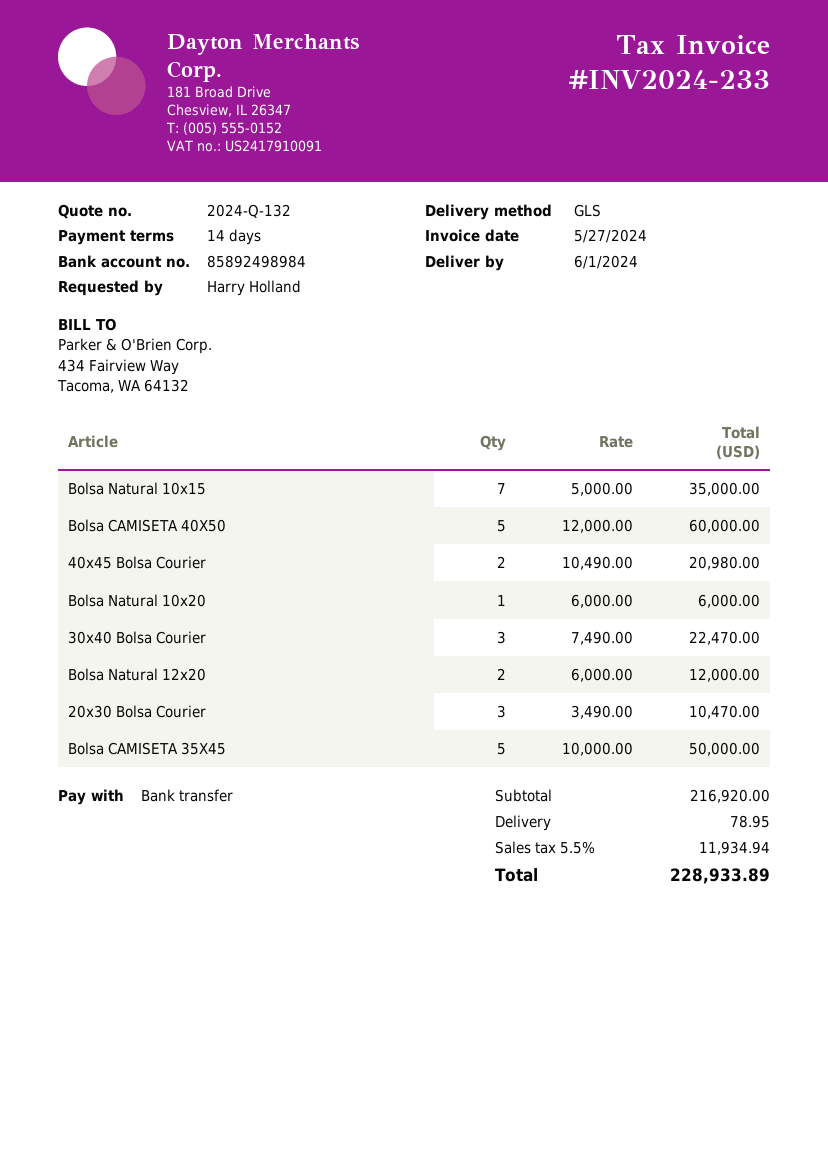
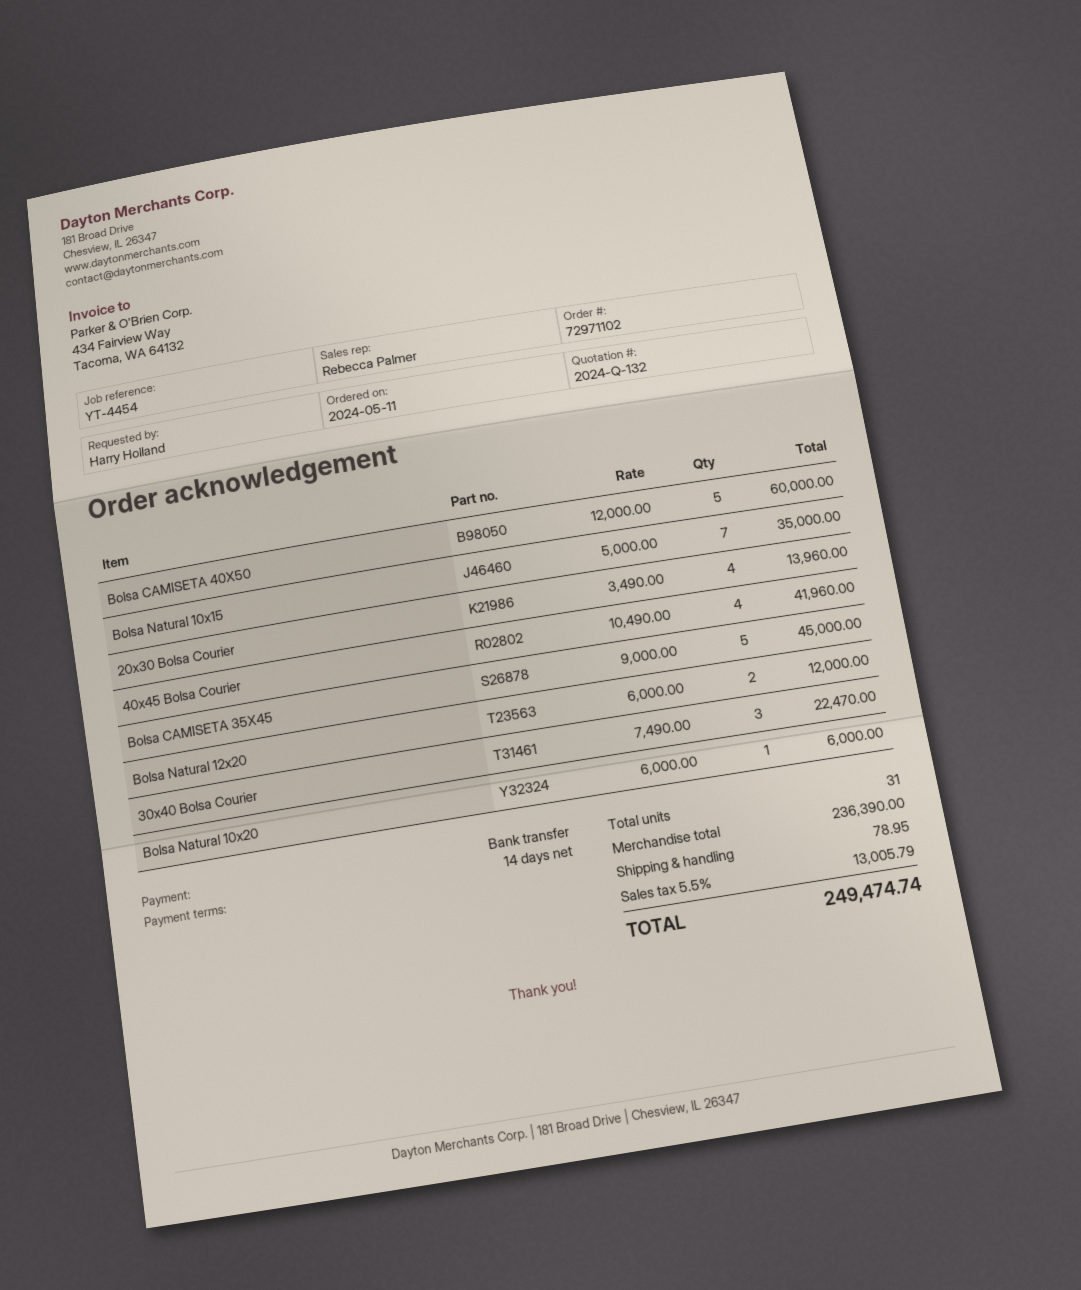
40x45 Bolsa Courier: 2 x 10490.00 = 20980.00 -> 4 x 10490.00 = 41960.00
20x30 Bolsa Courier: 3 x 3490.00 = 10470.00 -> 4 x 3490.00 = 13960.00
Bolsa CAMISETA 35X45: 5 x 10000.00 = 50000.00 -> 5 x 9000.00 = 45000.00
subtotal: 216920.00 -> 236390.00
tax: 5.5% = 11934.94 -> 5.5% = 13005.79
total: 228933.89 -> 249474.74

